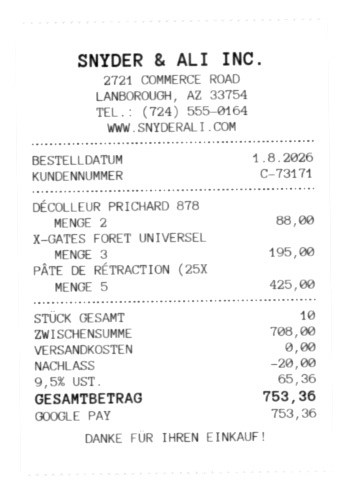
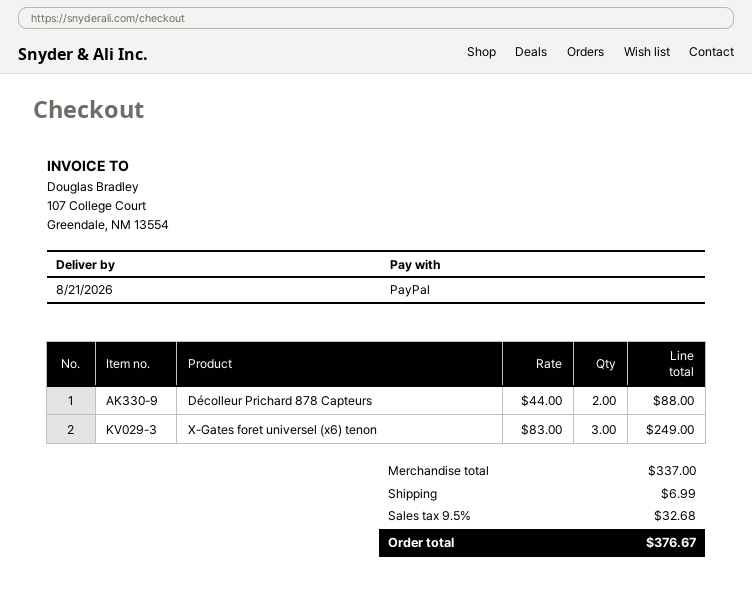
payment method: Google Pay -> PayPal
X-GATES FORET UNIVERSEL: 3 for 195.00 -> 3 for 249.00
PÂTE DE RÉTRACTION (25X: 5 for 425.00 -> none
subtotal: 708.00 -> 337.00
discount: 20.00 -> none
shipping: 0.00 -> 6.99
tax: 9.5% = 65.36 -> 9.5% = 32.68
total: 753.36 -> 376.67

